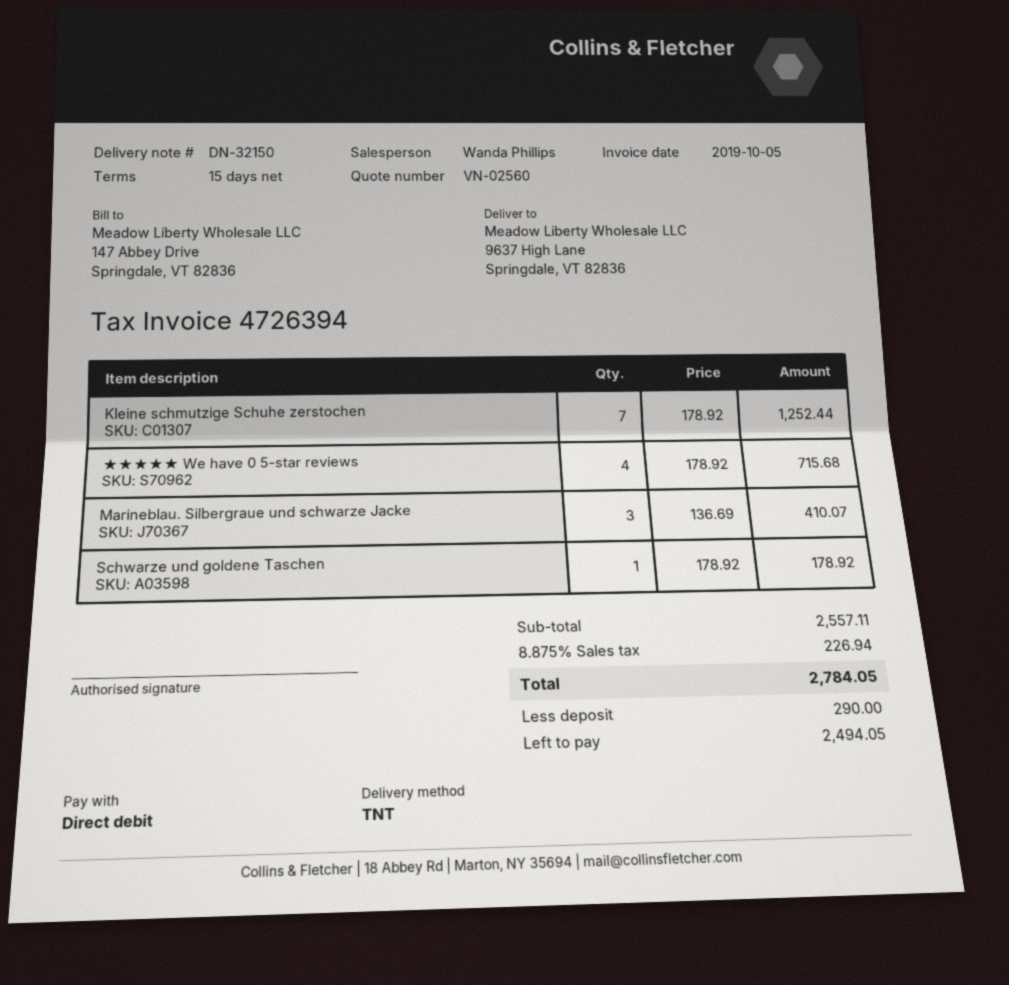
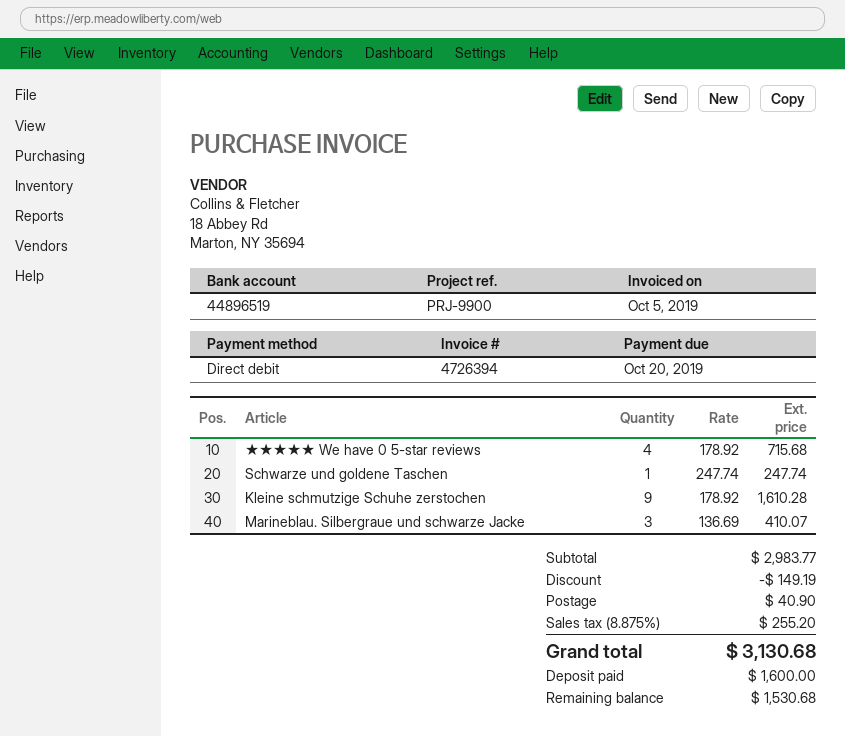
Kleine schmutzige Schuhe zerstochen: 7 x 178.92 = 1252.44 -> 9 x 178.92 = 1610.28
Schwarze und goldene Taschen: 1 x 178.92 = 178.92 -> 1 x 247.74 = 247.74
subtotal: 2557.11 -> 2983.77
discount: none -> 149.19
shipping: none -> 40.90
tax: 8.875% = 226.94 -> 8.875% = 255.20
total: 2784.05 -> 3130.68
deposit: 290.00 -> 1600.00
balance: 2494.05 -> 1530.68

